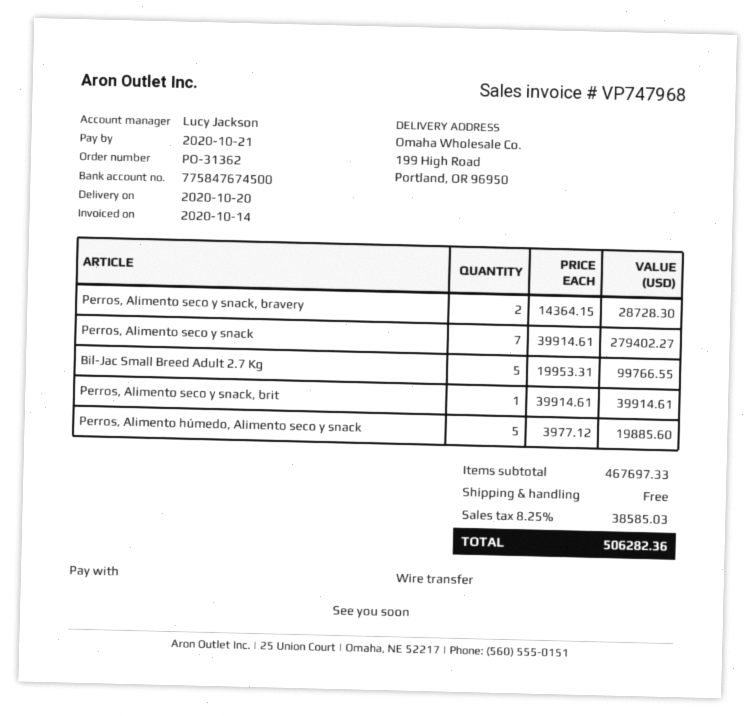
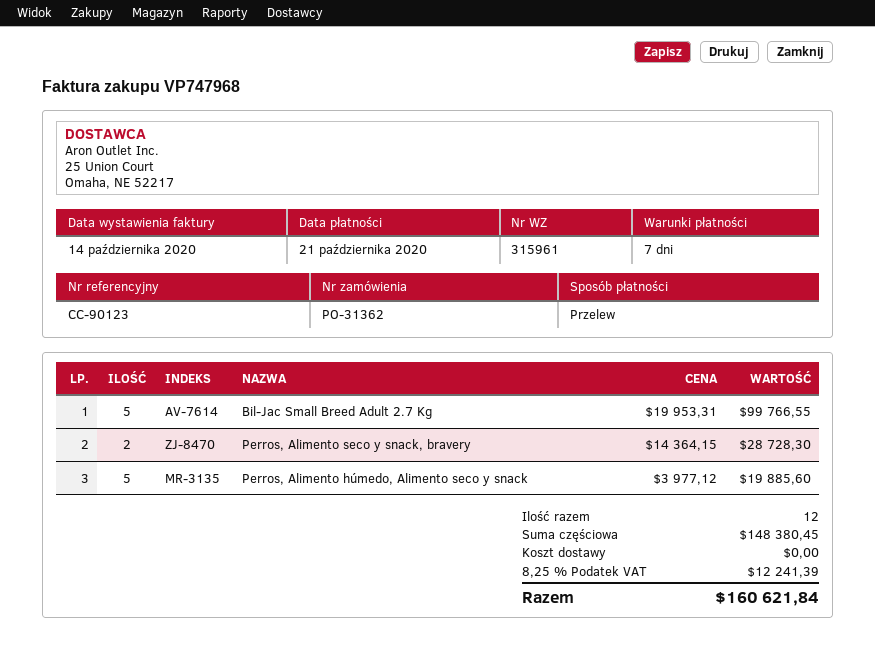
Perros, Alimento seco y snack: 7 x 39914.61 = 279402.27 -> none
Perros, Alimento seco y snack, brit: 1 x 39914.61 = 39914.61 -> none
subtotal: 467697.33 -> 148380.45
tax: 8.25% = 38585.03 -> 8.25% = 12241.39
total: 506282.36 -> 160621.84

